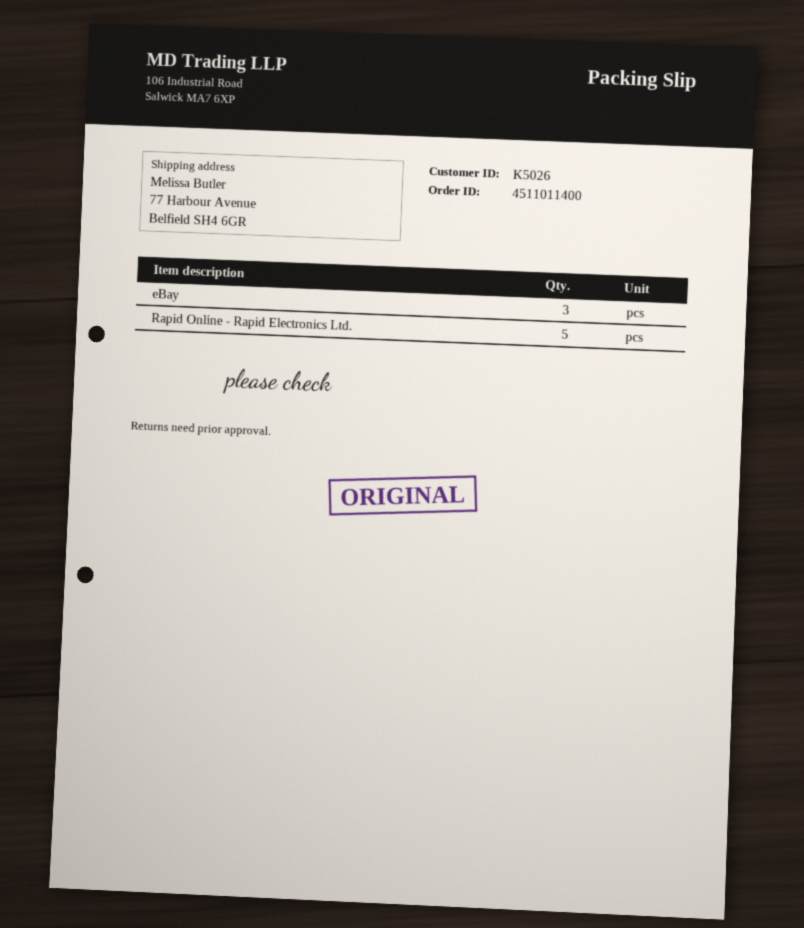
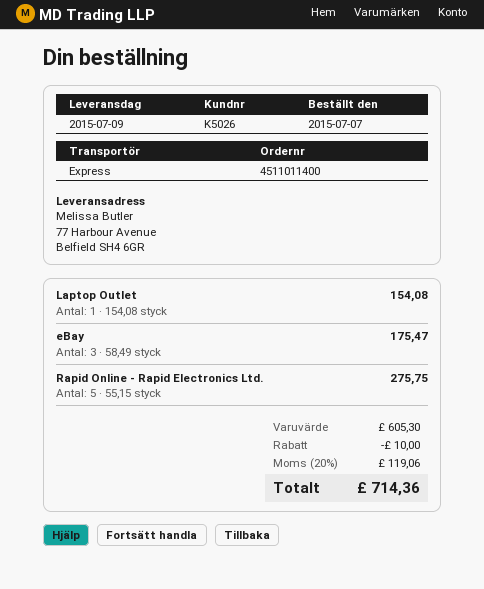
Laptop Outlet: none -> 1

